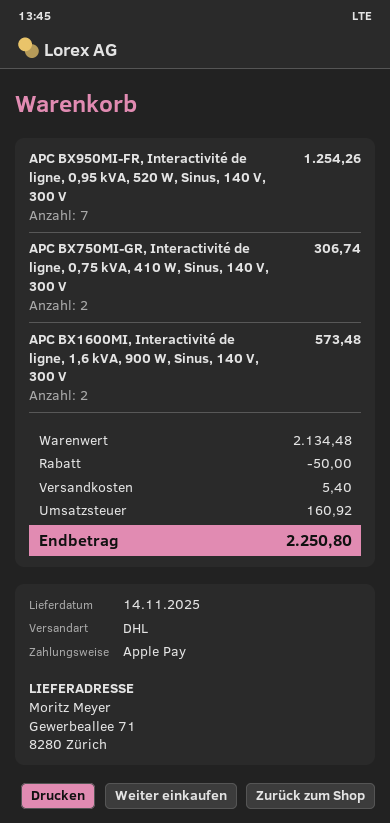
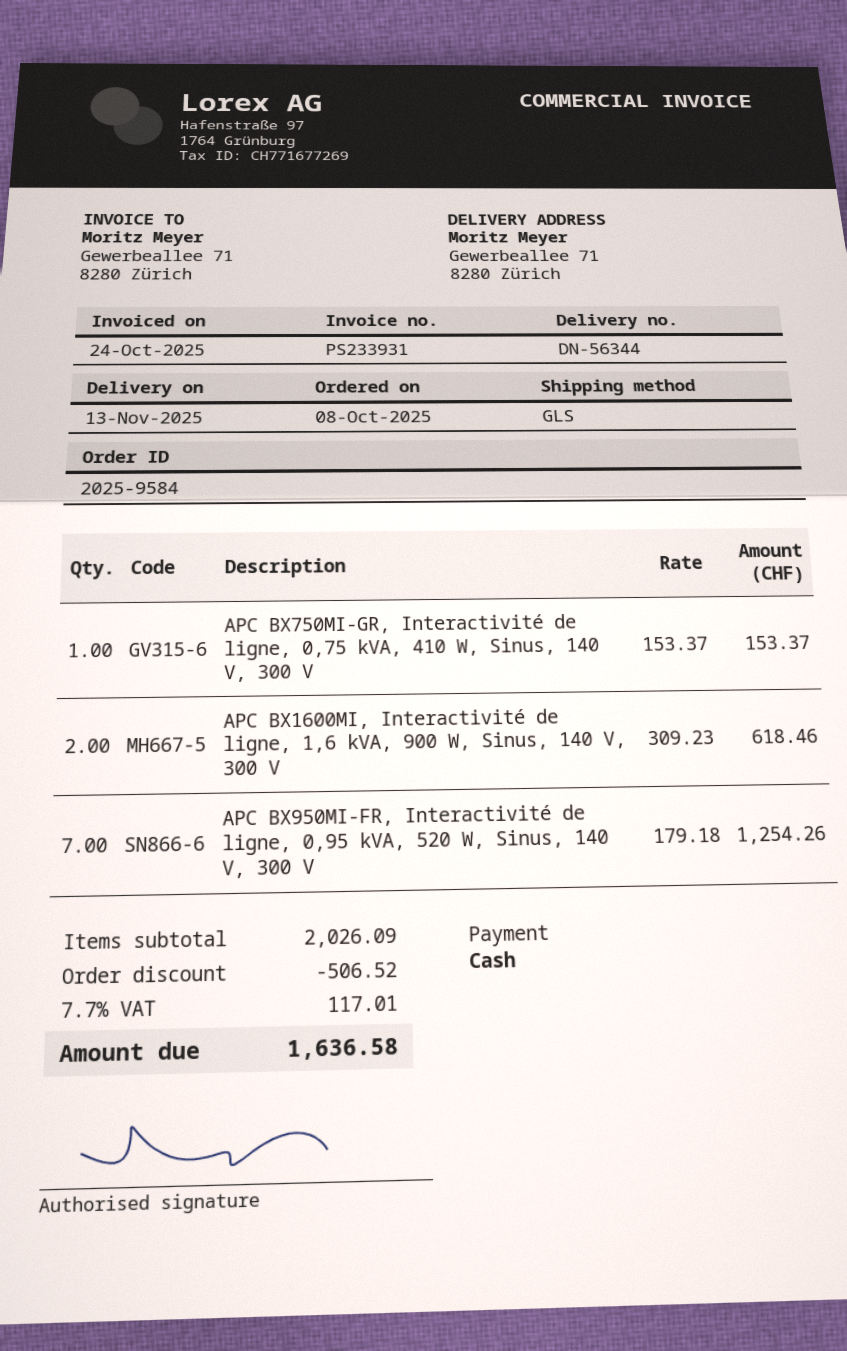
delivery date: 2025-11-14 -> 2025-11-13
payment method: Apple Pay -> cash
shipping method: DHL -> GLS
APC BX750MI-GR, Interactivité de ligne, 0,75 kVA, 410 W, Sinus, 140 V, 300 V: 2 for 306.74 -> 1 for 153.37
APC BX1600MI, Interactivité de ligne, 1,6 kVA, 900 W, Sinus, 140 V, 300 V: 2 for 573.48 -> 2 for 618.46
subtotal: 2134.48 -> 2026.09
discount: 50.00 -> 506.52
shipping: 5.40 -> none
tax: 160.92 -> 117.01
total: 2250.80 -> 1636.58

